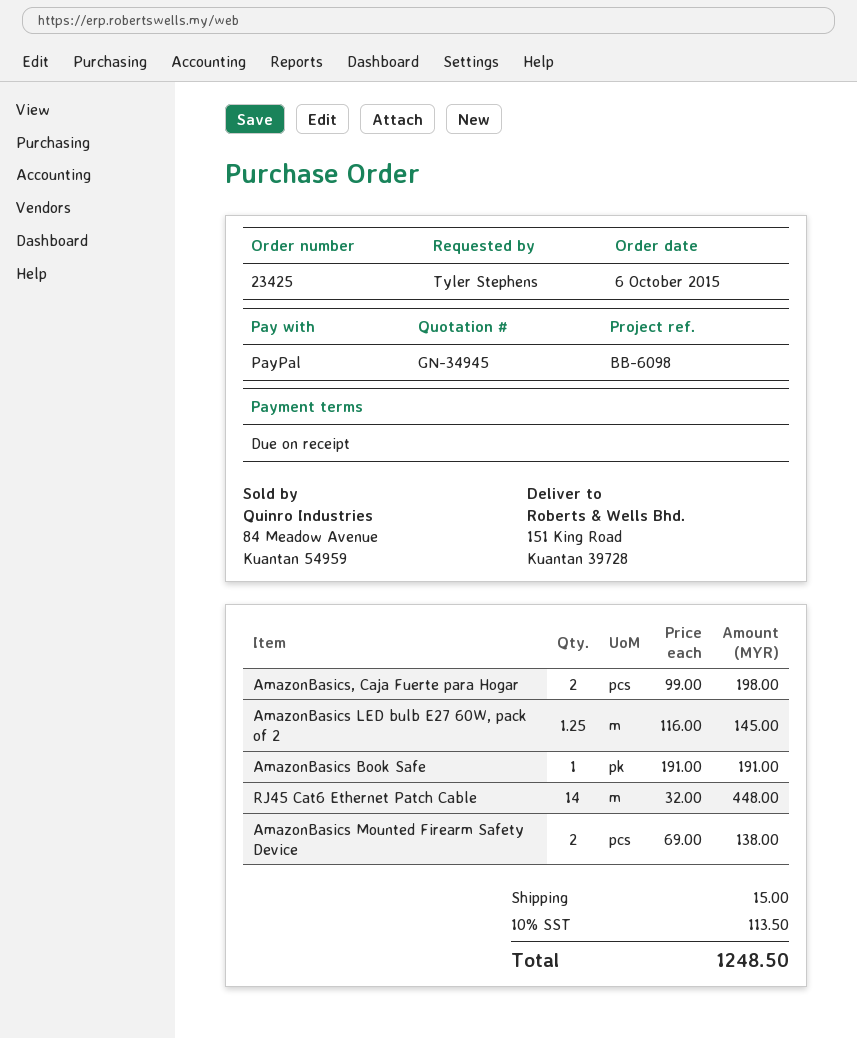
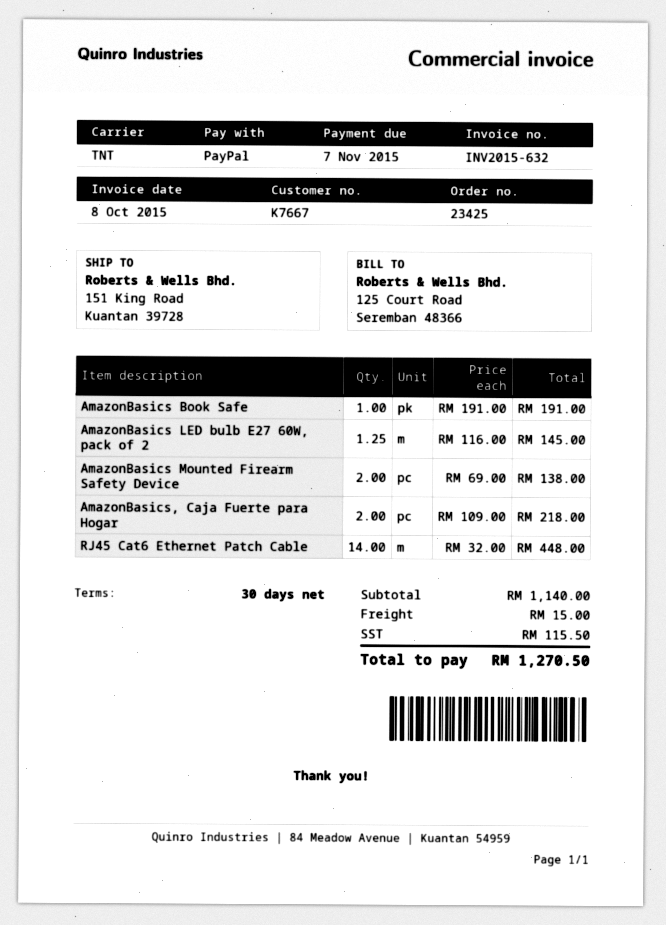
payment terms: on receipt -> 30 days
AmazonBasics, Caja Fuerte para Hogar: 2 x 99.00 = 198.00 -> 2 x 109.00 = 218.00
tax: 113.50 -> 115.50
total: 1248.50 -> 1270.50

